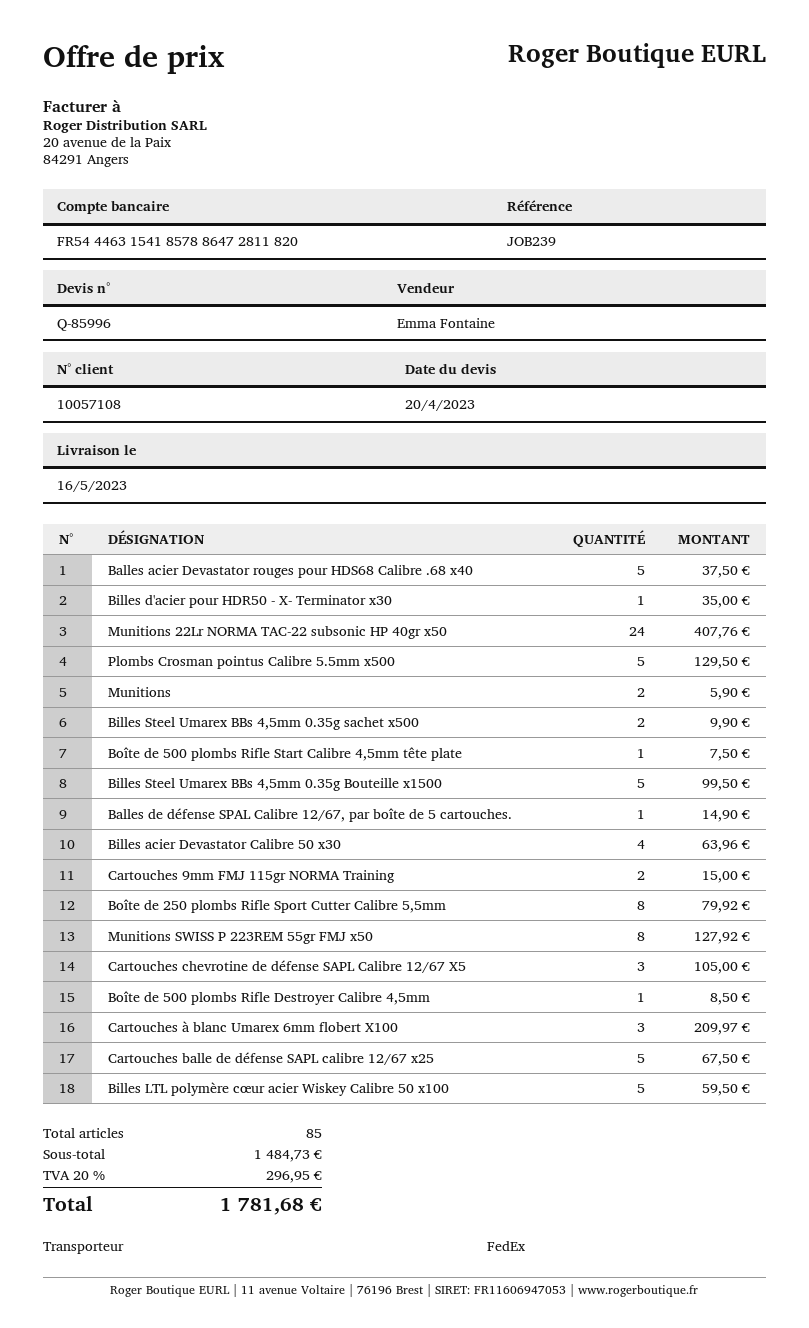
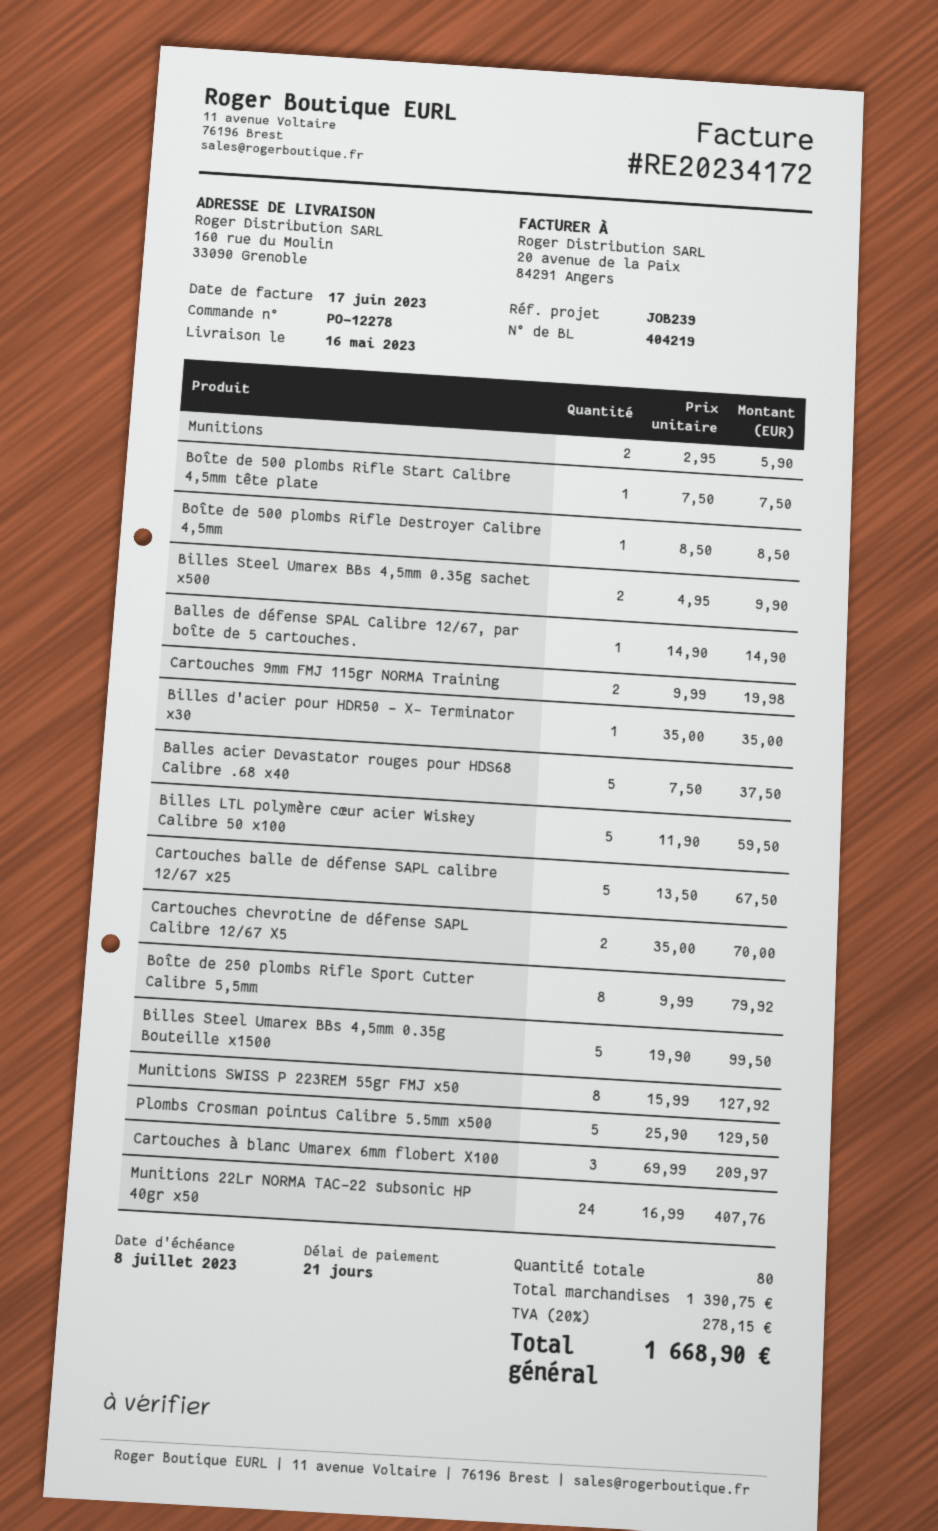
Billes acier Devastator Calibre 50 x30: 4 for 63.96 -> none
Cartouches 9mm FMJ 115gr NORMA Training: 2 for 15.00 -> 2 for 19.98
Cartouches chevrotine de défense SAPL Calibre 12/67 X5: 3 for 105.00 -> 2 for 70.00
total quantity: 85 -> 80
subtotal: 1484.73 -> 1390.75
tax: 20% = 296.95 -> 20% = 278.15
total: 1781.68 -> 1668.90

